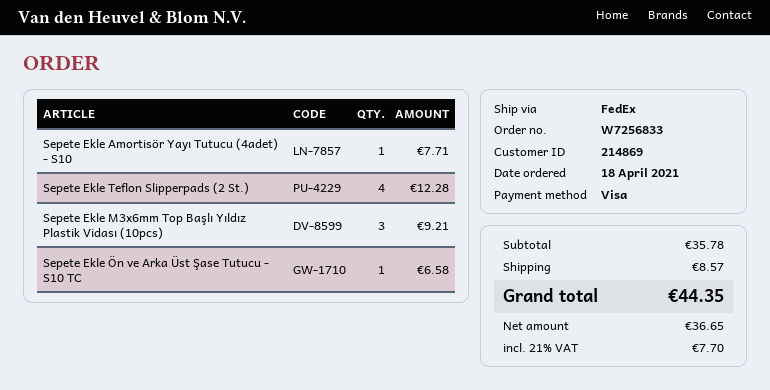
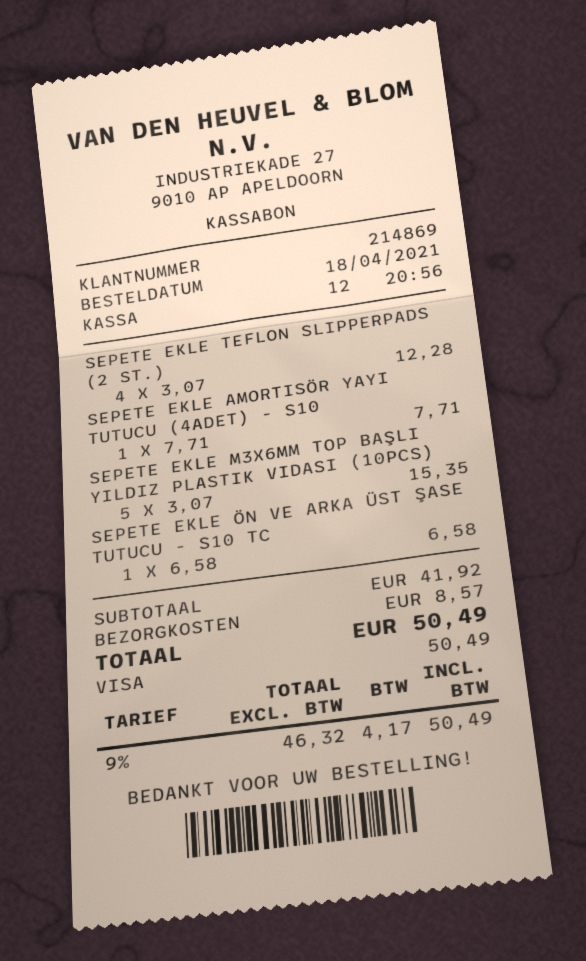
Sepete Ekle M3x6mm Top Başlı Yıldız Plastik Vidası (10pcs): 3 for 9.21 -> 5 for 15.35
subtotal: 35.78 -> 41.92
net: 36.65 -> 46.32
tax: 21% = 7.70 -> 9% = 4.17
total: 44.35 -> 50.49

